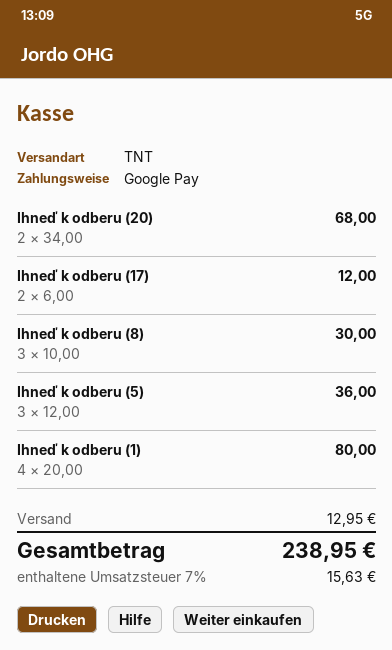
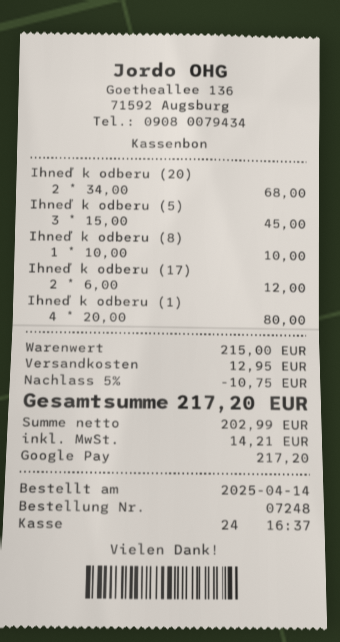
Ihneď k odberu (8): 3 x 10.00 = 30.00 -> 1 x 10.00 = 10.00
Ihneď k odberu (5): 3 x 12.00 = 36.00 -> 3 x 15.00 = 45.00
discount: none -> 5% = 10.75
tax: 15.63 -> 14.21
total: 238.95 -> 217.20

